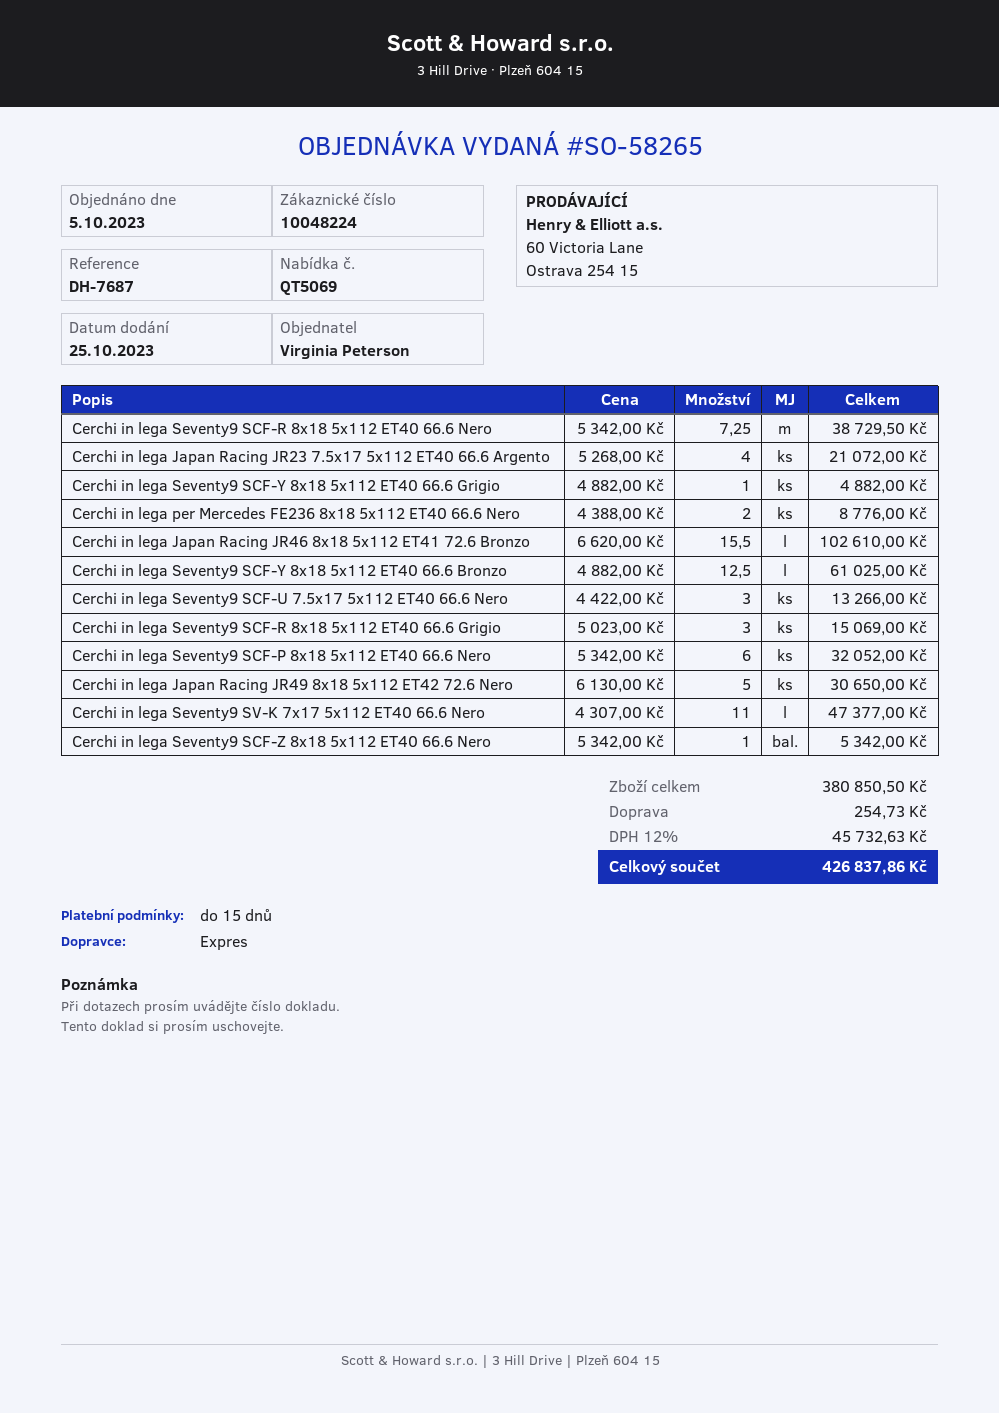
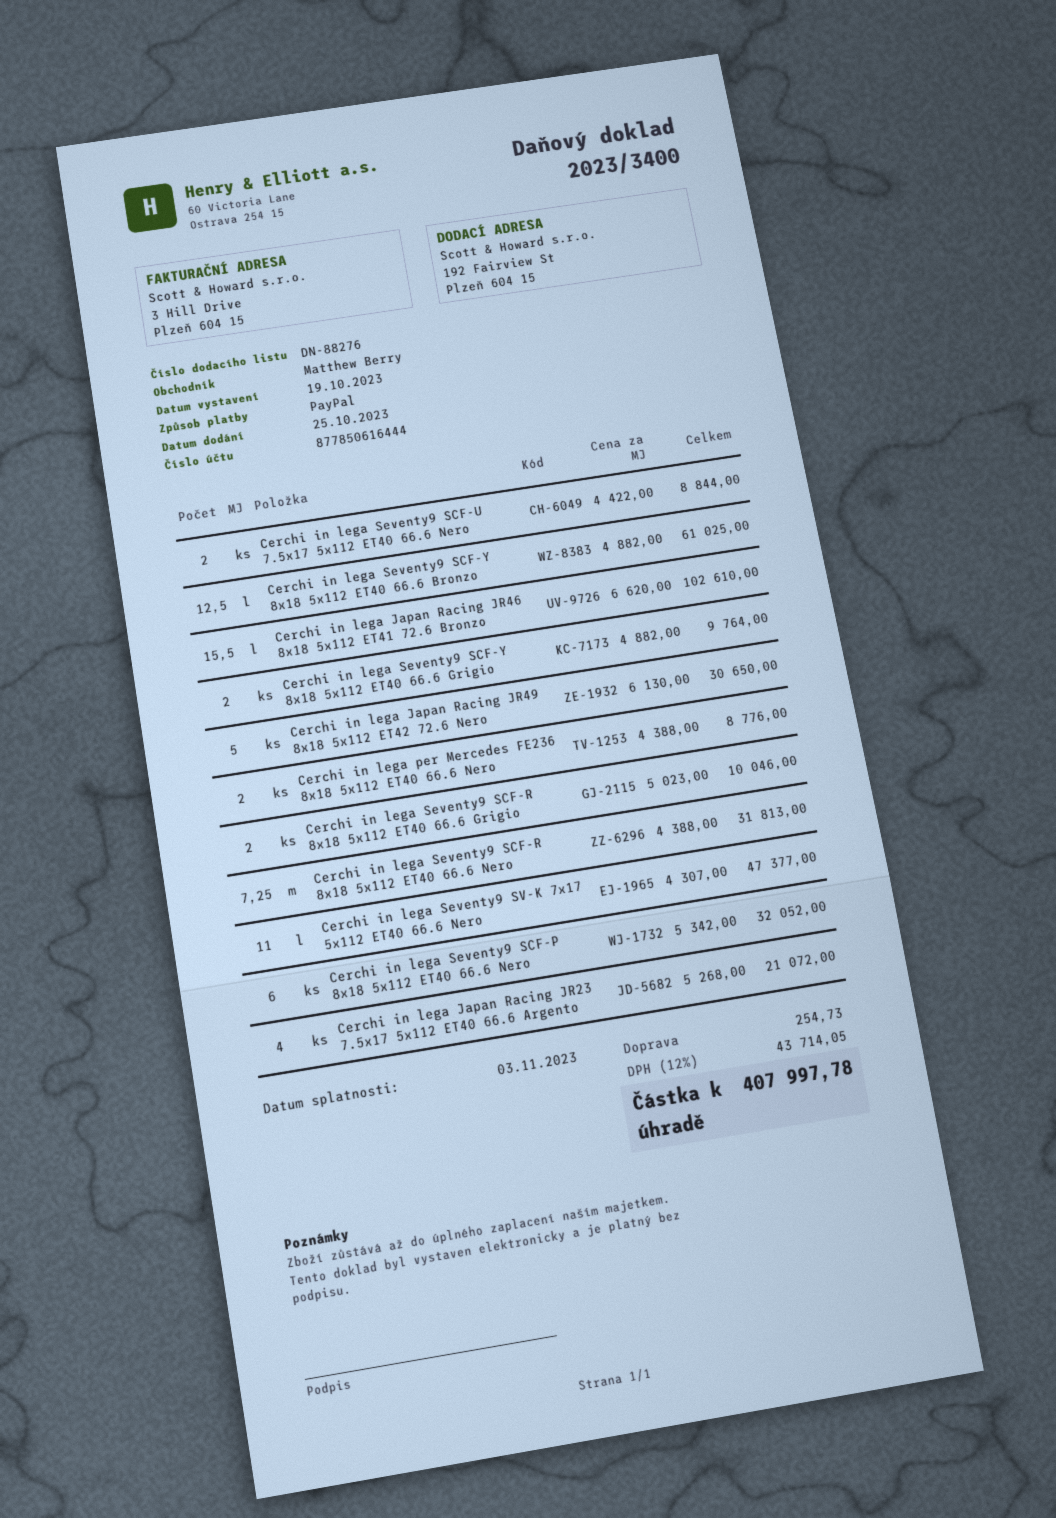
Cerchi in lega Seventy9 SCF-R 8x18 5x112 ET40 66.6 Nero: 7.25 x 5342.00 = 38729.50 -> 7.25 x 4388.00 = 31813.00
Cerchi in lega Seventy9 SCF-Y 8x18 5x112 ET40 66.6 Grigio: 1 x 4882.00 = 4882.00 -> 2 x 4882.00 = 9764.00
Cerchi in lega Seventy9 SCF-U 7.5x17 5x112 ET40 66.6 Nero: 3 x 4422.00 = 13266.00 -> 2 x 4422.00 = 8844.00
Cerchi in lega Seventy9 SCF-R 8x18 5x112 ET40 66.6 Grigio: 3 x 5023.00 = 15069.00 -> 2 x 5023.00 = 10046.00
Cerchi in lega Seventy9 SCF-Z 8x18 5x112 ET40 66.6 Nero: 1 x 5342.00 = 5342.00 -> none
tax: 12% = 45732.63 -> 12% = 43714.05
total: 426837.86 -> 407997.78

